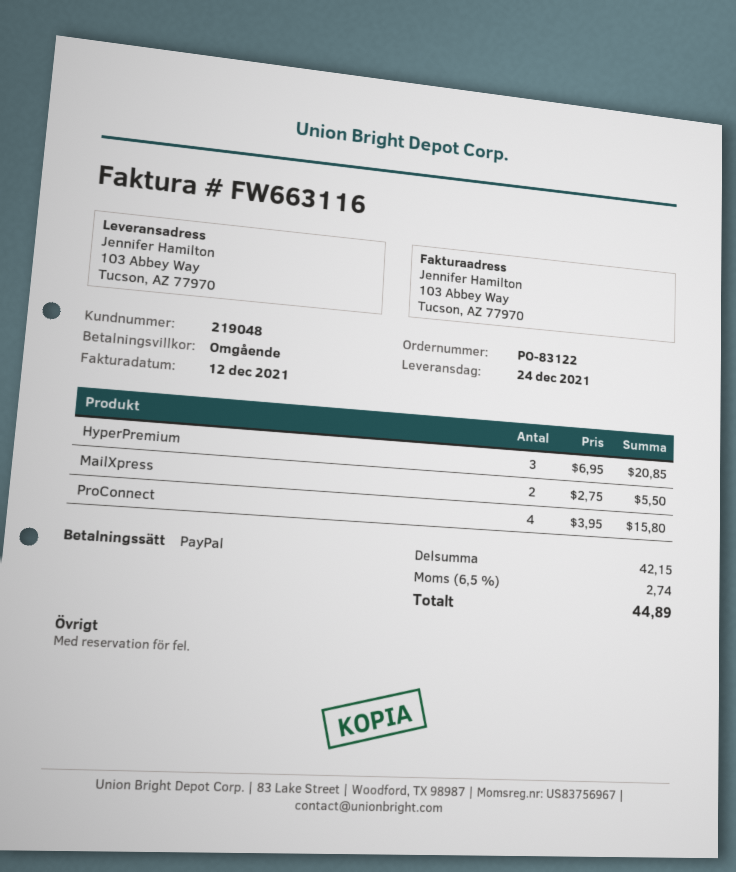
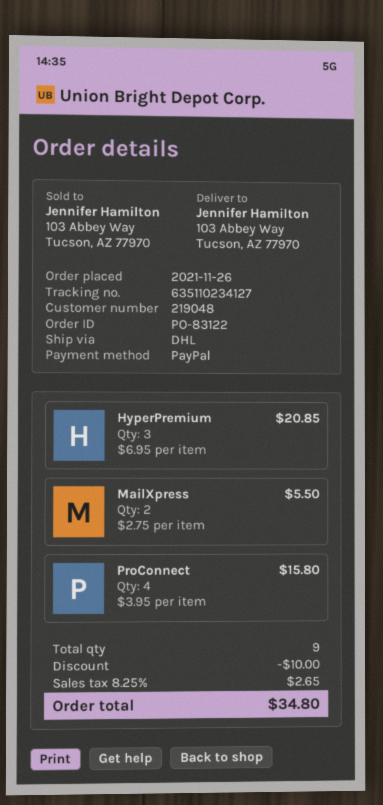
discount: none -> 10.00
tax: 6.5% = 2.74 -> 8.25% = 2.65
total: 44.89 -> 34.80

